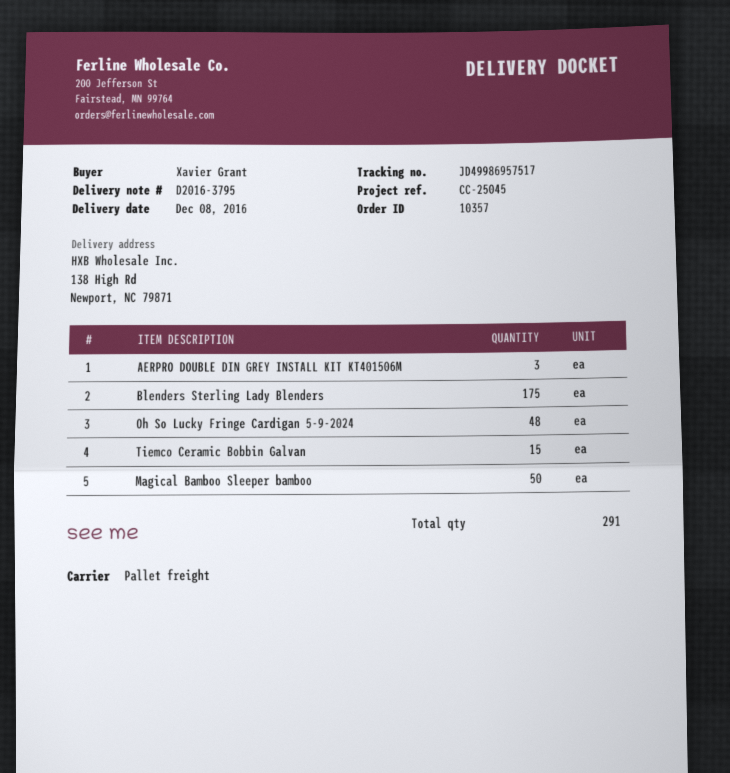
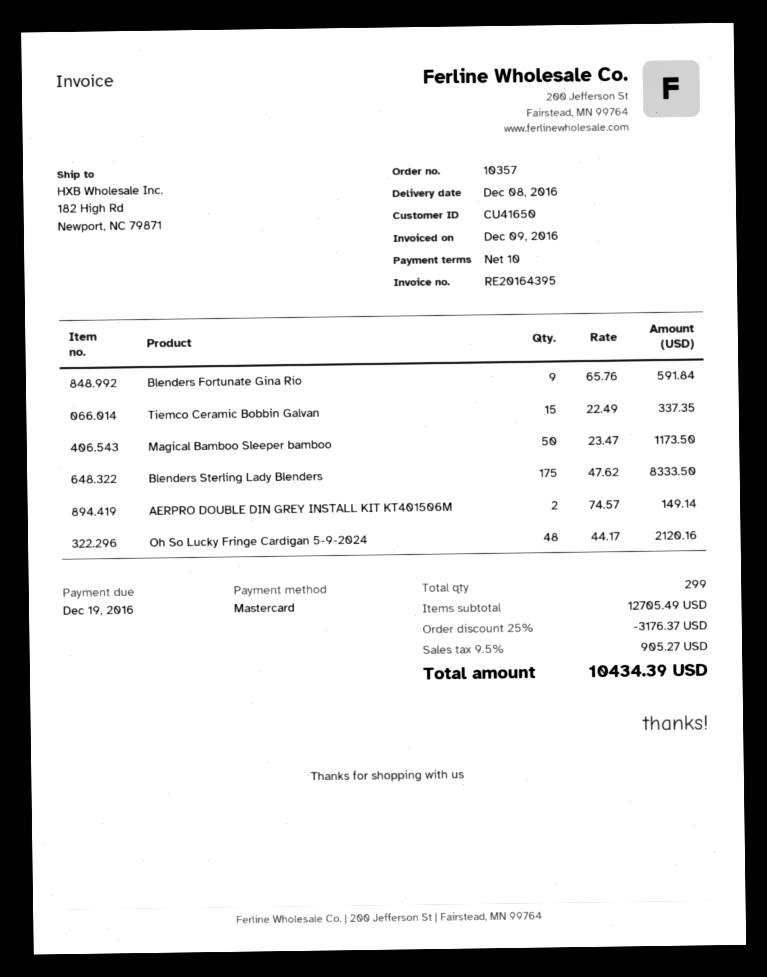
ship to: 138 High Rd, Newport, NC 79871 -> 182 High Rd, Newport, NC 79871
AERPRO DOUBLE DIN GREY INSTALL KIT KT401506M: 3 -> 2
Blenders Fortunate Gina Rio: none -> 9
total quantity: 291 -> 299

